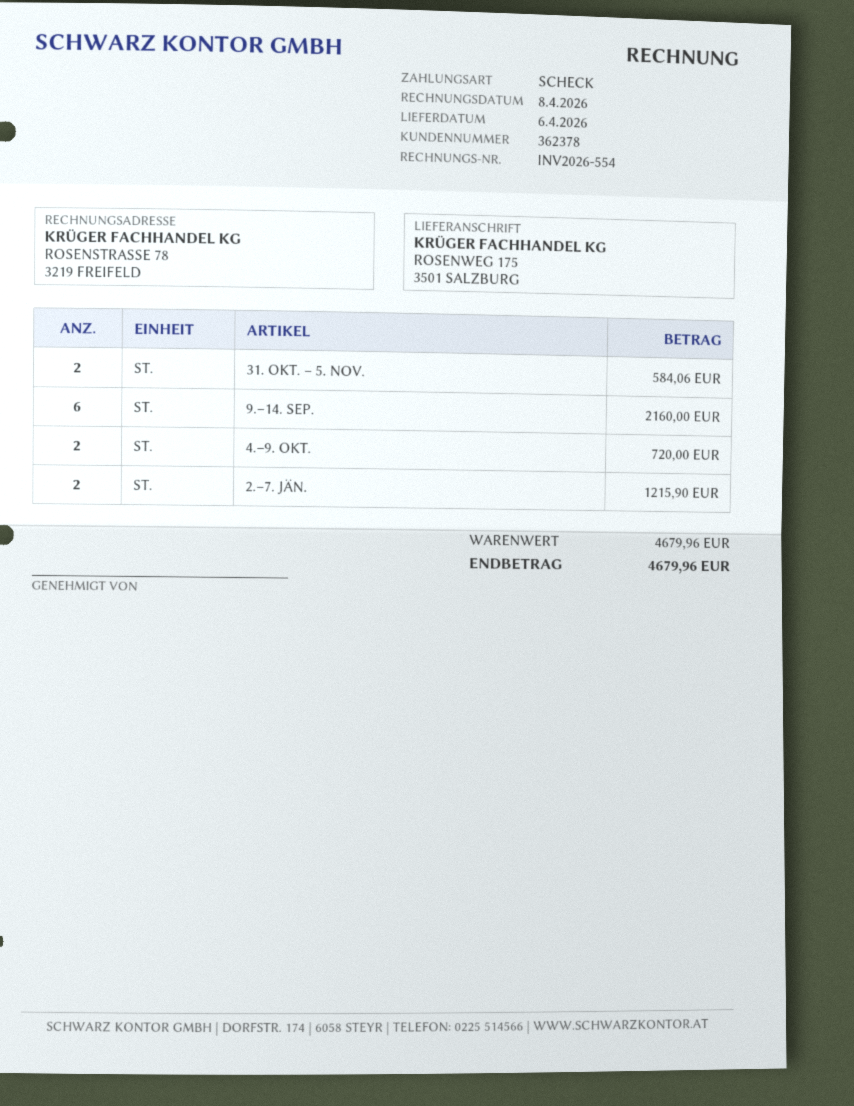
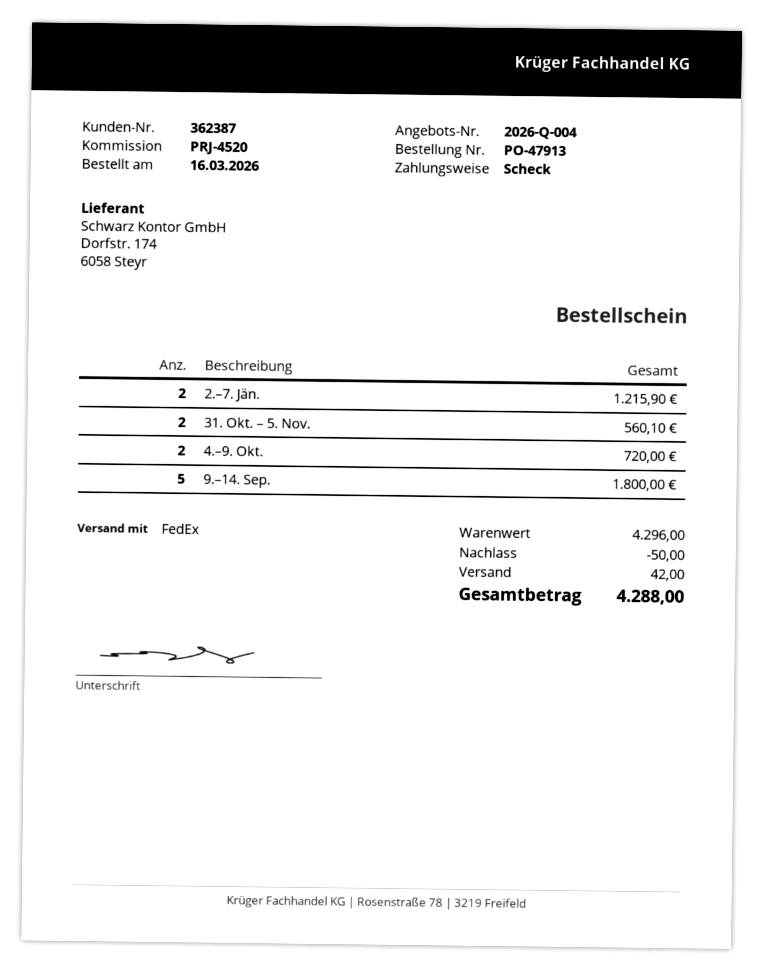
customer number: 362378 -> 362387
31. OKT. – 5. NOV.: 2 for 584.06 -> 2 for 560.10
9.–14. SEP.: 6 for 2160.00 -> 5 for 1800.00
subtotal: 4679.96 -> 4296.00
discount: none -> 50.00
shipping: none -> 42.00
total: 4679.96 -> 4288.00

